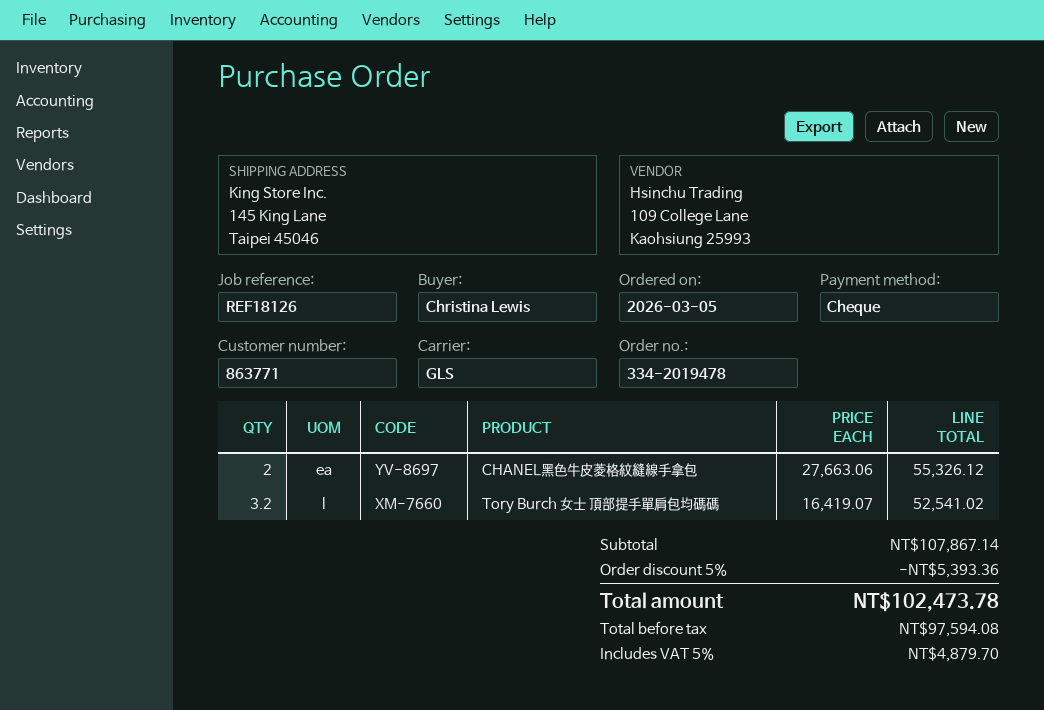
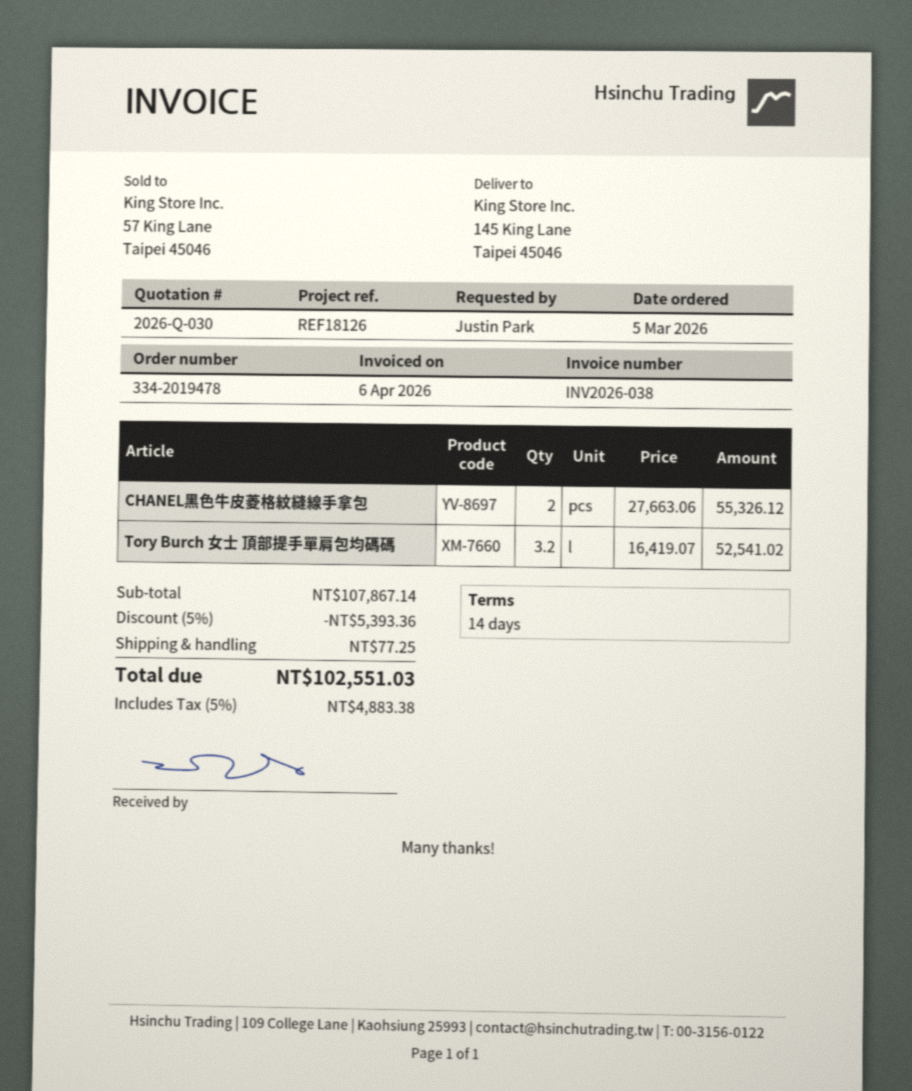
ordered by: Christina Lewis -> Justin Park
shipping: none -> 77.25
tax: 5% = 4879.70 -> 5% = 4883.38
total: 102473.78 -> 102551.03

